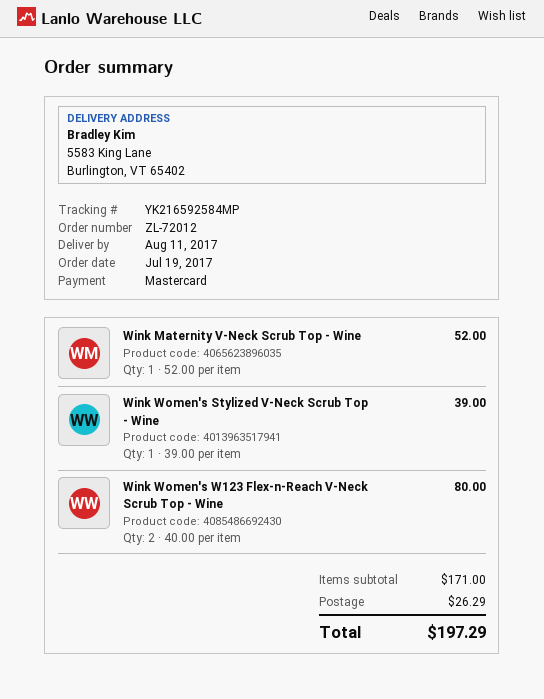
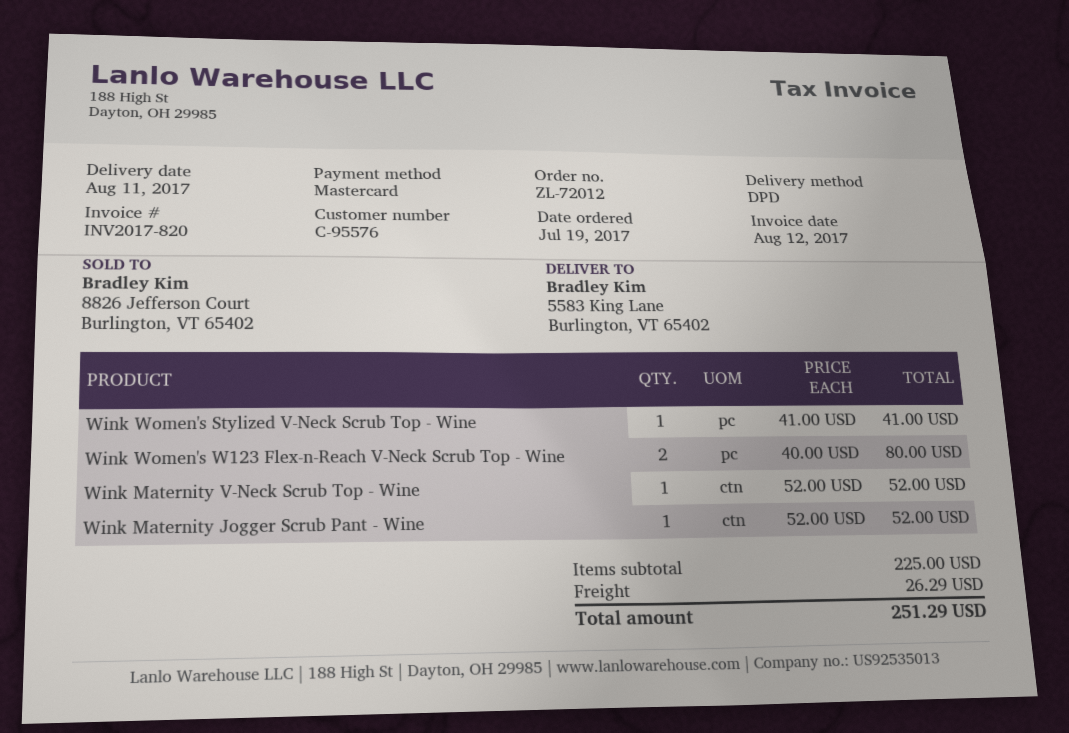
Wink Women's Stylized V-Neck Scrub Top - Wine: 1 x 39.00 = 39.00 -> 1 x 41.00 = 41.00
Wink Maternity Jogger Scrub Pant - Wine: none -> 1 x 52.00 = 52.00
subtotal: 171.00 -> 225.00
total: 197.29 -> 251.29

